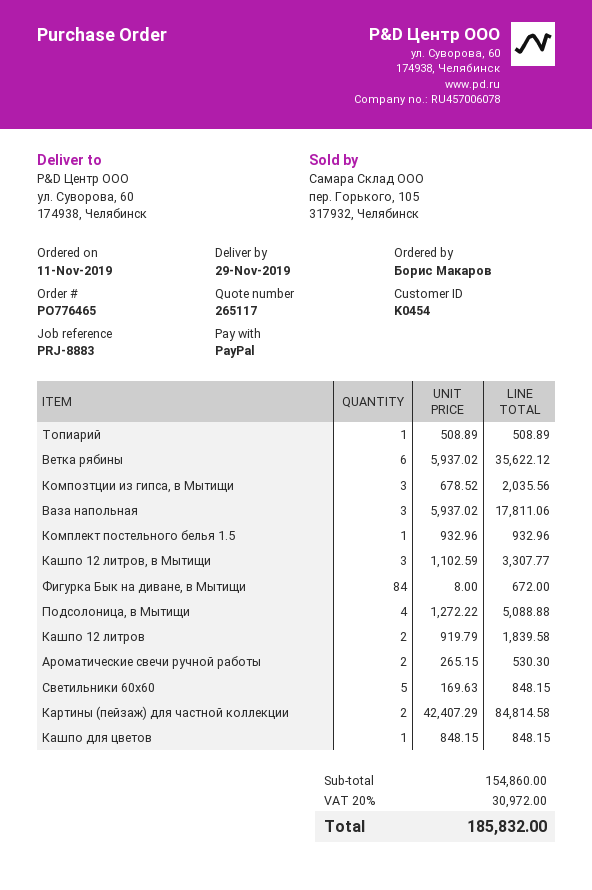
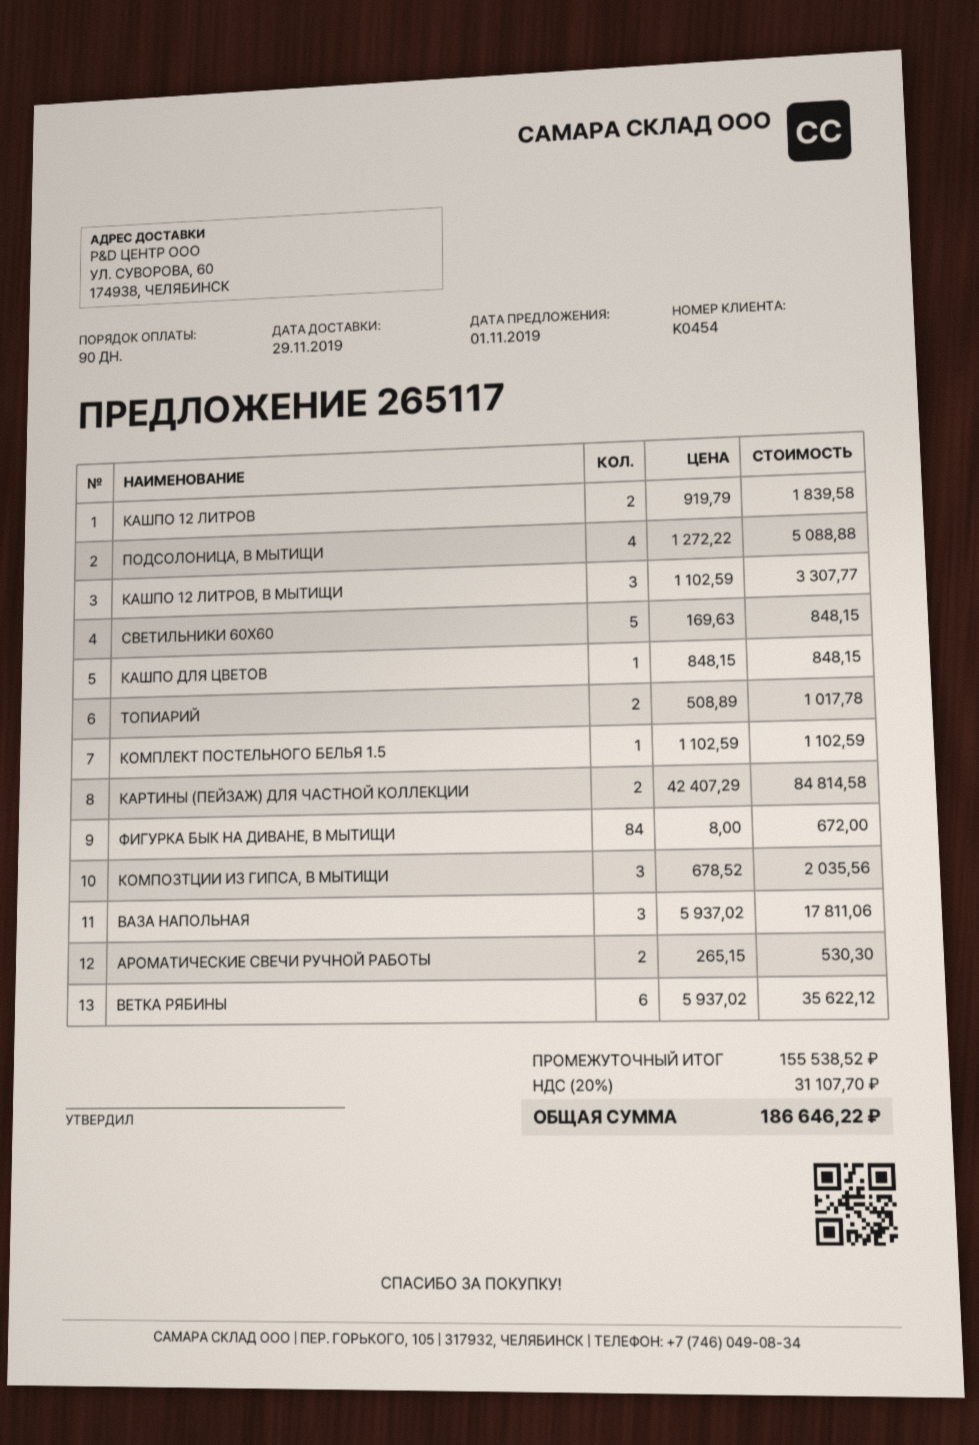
Топиарий: 1 x 508.89 = 508.89 -> 2 x 508.89 = 1017.78
Комплект постельного белья 1.5: 1 x 932.96 = 932.96 -> 1 x 1102.59 = 1102.59
subtotal: 154860.00 -> 155538.52
tax: 20% = 30972.00 -> 20% = 31107.70
total: 185832.00 -> 186646.22

